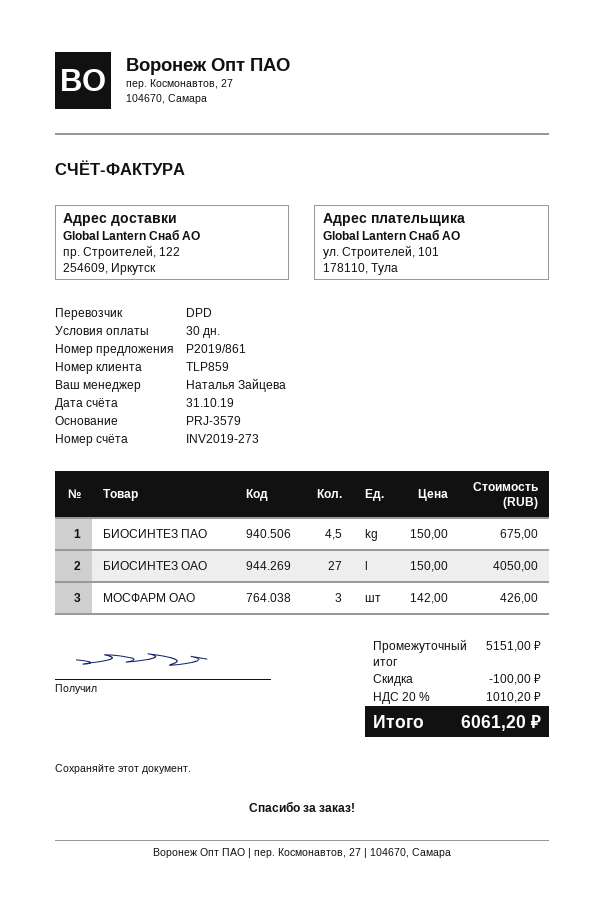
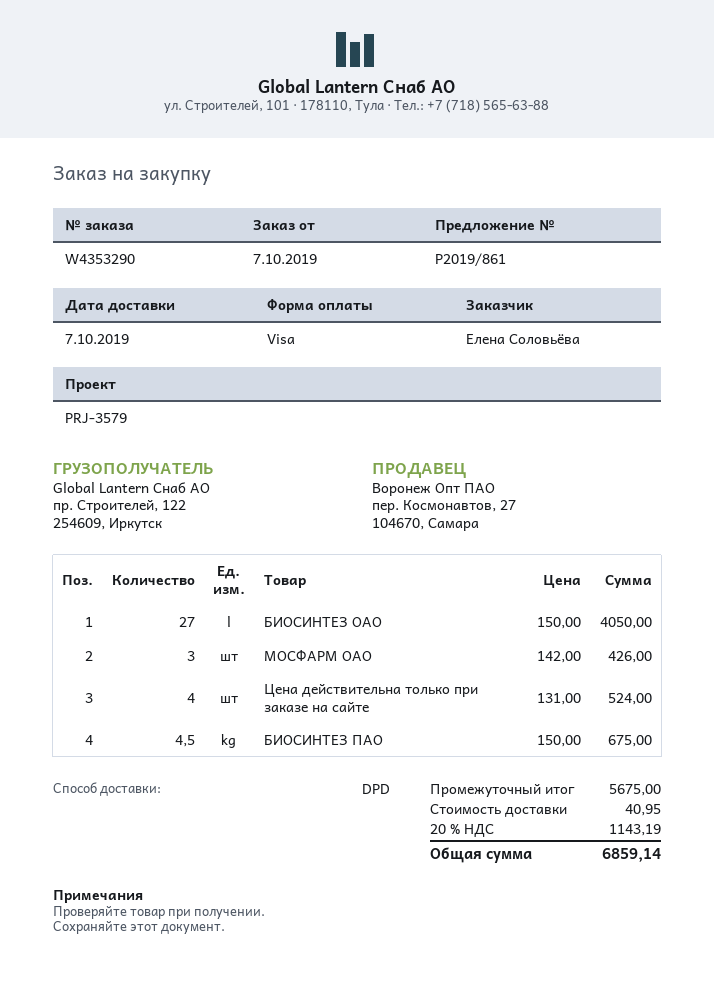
Цена действительна только при заказе на сайте: none -> 4 x 131.00 = 524.00
subtotal: 5151.00 -> 5675.00
discount: 100.00 -> none
shipping: none -> 40.95
tax: 20% = 1010.20 -> 20% = 1143.19
total: 6061.20 -> 6859.14

